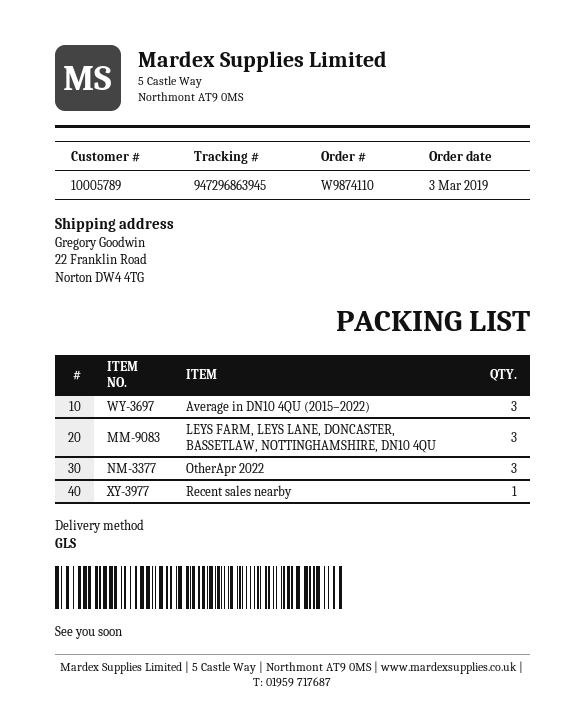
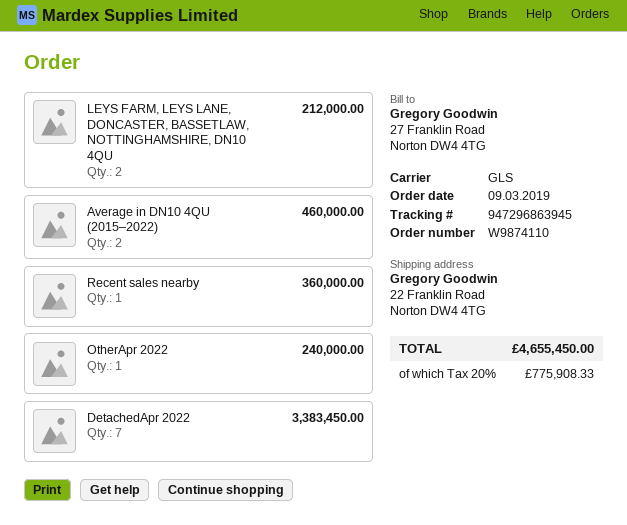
order date: 2019-03-03 -> 2019-03-09
Average in DN10 4QU (2015–2022): 3 -> 2
LEYS FARM, LEYS LANE, DONCASTER, BASSETLAW, NOTTINGHAMSHIRE, DN10 4QU: 3 -> 2
OtherApr 2022: 3 -> 1
DetachedApr 2022: none -> 7

